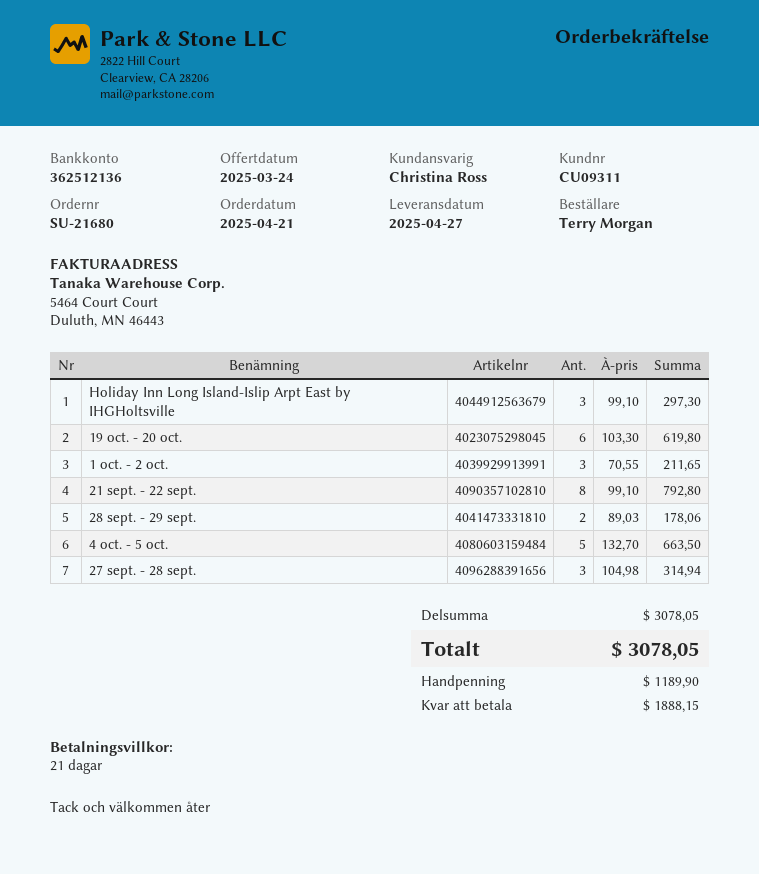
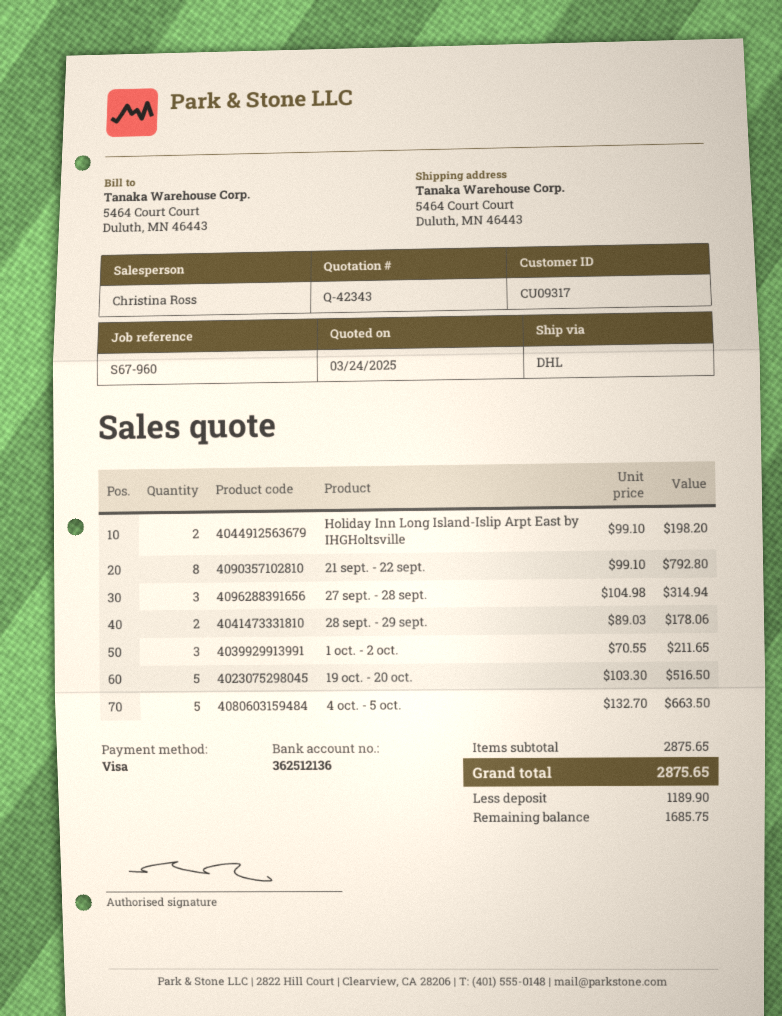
customer number: CU09311 -> CU09317
Holiday Inn Long Island-Islip Arpt East by IHGHoltsville: 3 x 99.10 = 297.30 -> 2 x 99.10 = 198.20
19 oct. - 20 oct.: 6 x 103.30 = 619.80 -> 5 x 103.30 = 516.50
subtotal: 3078.05 -> 2875.65
total: 3078.05 -> 2875.65
balance: 1888.15 -> 1685.75

